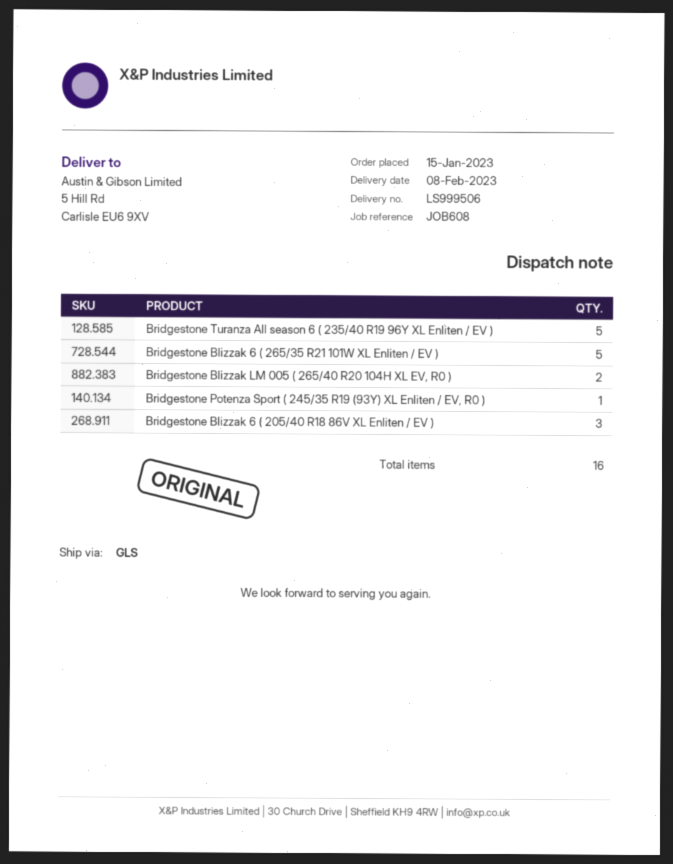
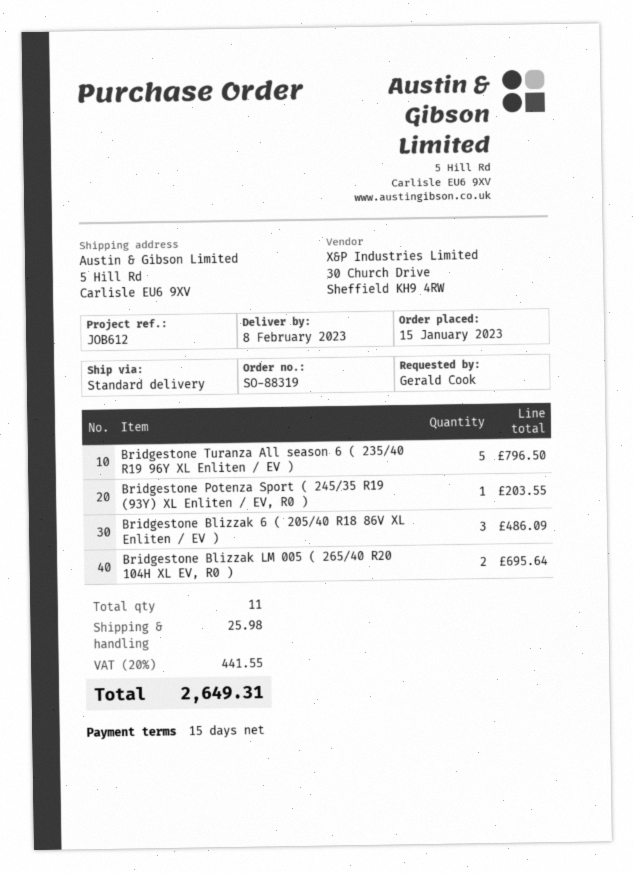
reference: JOB608 -> JOB612
shipping method: GLS -> standard
Bridgestone Blizzak 6 ( 265/35 R21 101W XL Enliten / EV ): 5 -> none
total quantity: 16 -> 11

